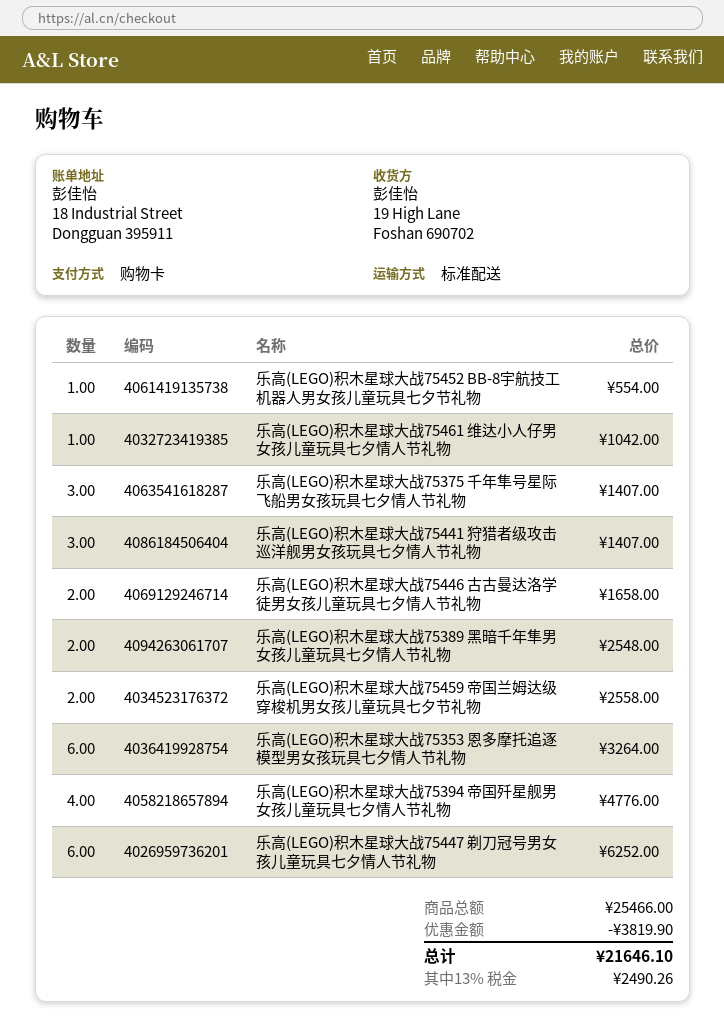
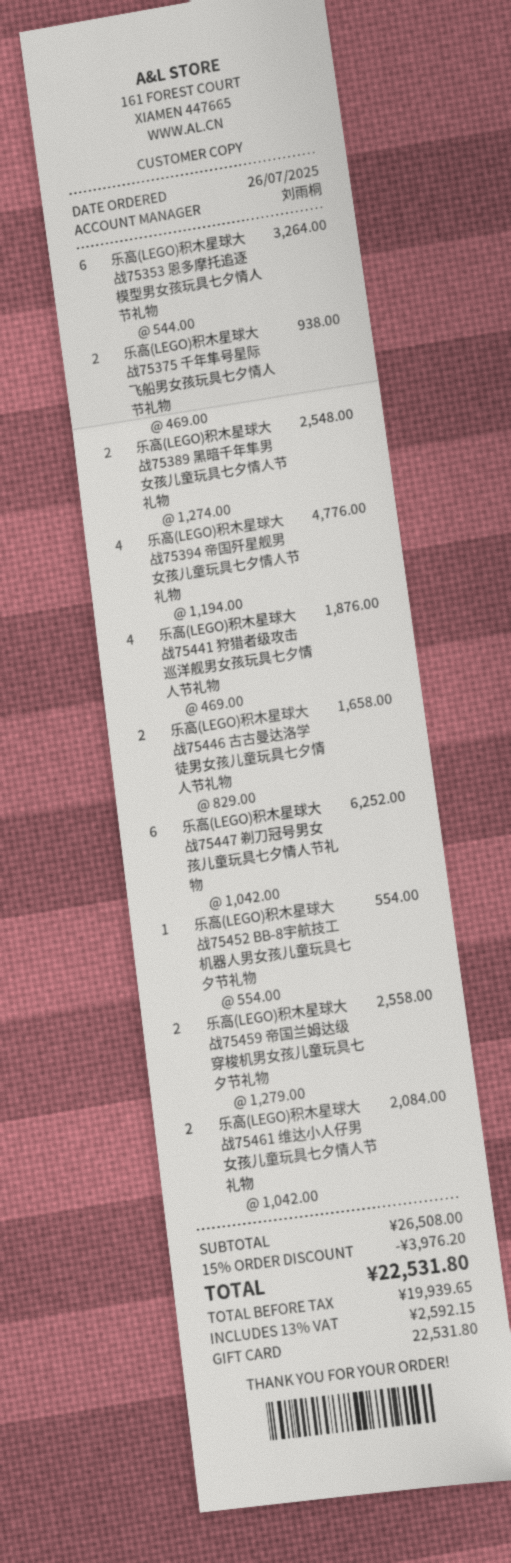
乐高(LEGO)积木星球大战75461 维达小人仔男女孩儿童玩具七夕情人节礼物: 1 for 1042.00 -> 2 for 2084.00
乐高(LEGO)积木星球大战75375 千年隼号星际飞船男女孩玩具七夕情人节礼物: 3 for 1407.00 -> 2 for 938.00
乐高(LEGO)积木星球大战75441 狩猎者级攻击巡洋舰男女孩玩具七夕情人节礼物: 3 for 1407.00 -> 4 for 1876.00
subtotal: 25466.00 -> 26508.00
discount: 3819.90 -> 3976.20
tax: 13% = 2490.26 -> 13% = 2592.15
total: 21646.10 -> 22531.80

